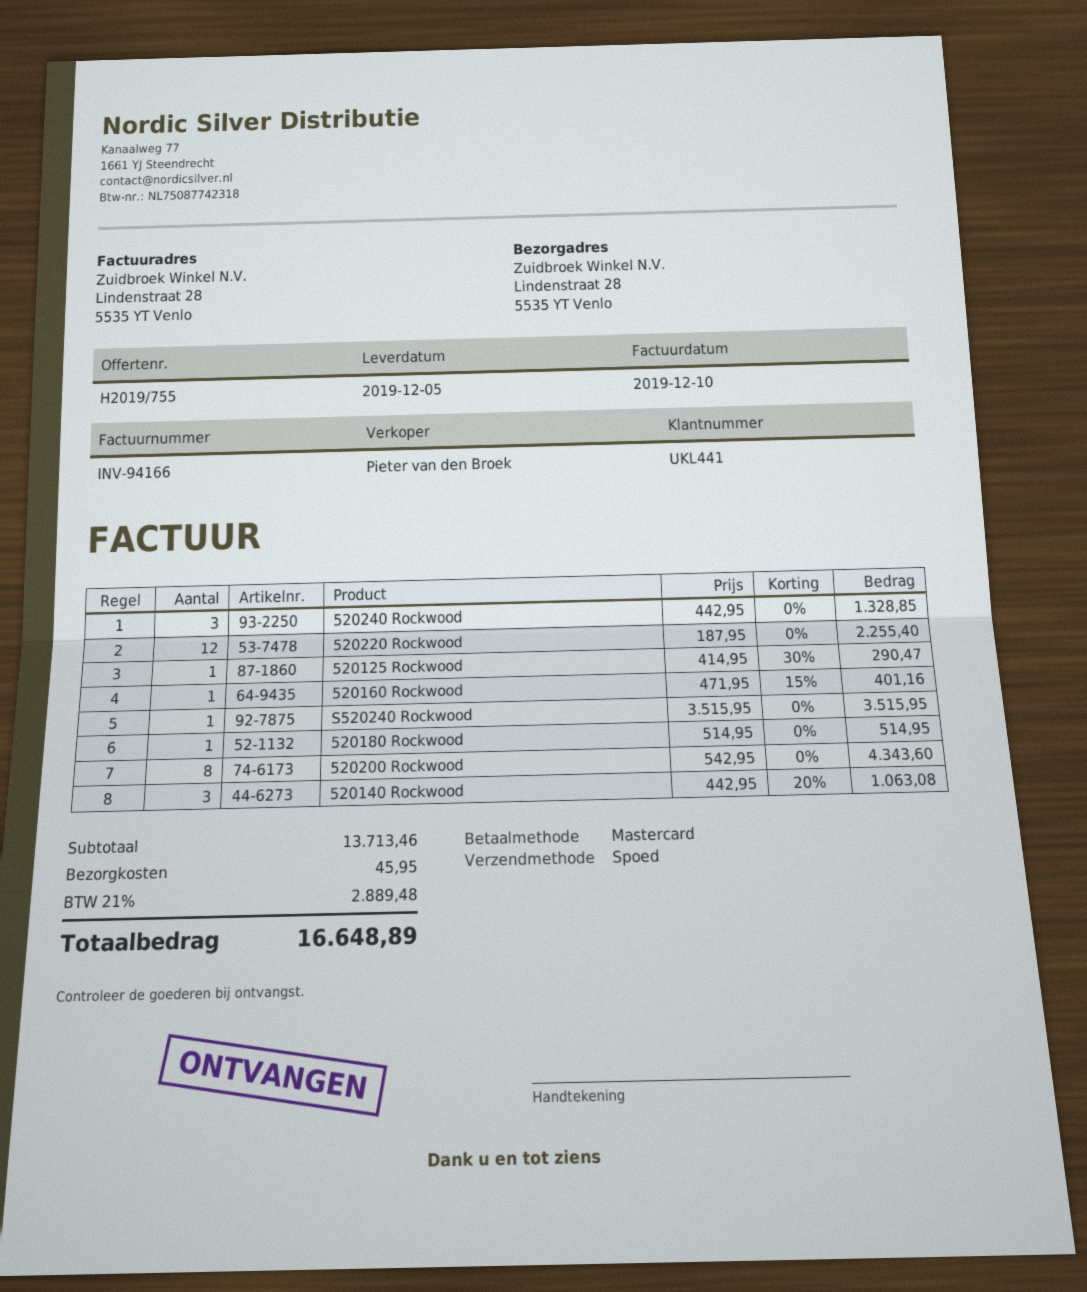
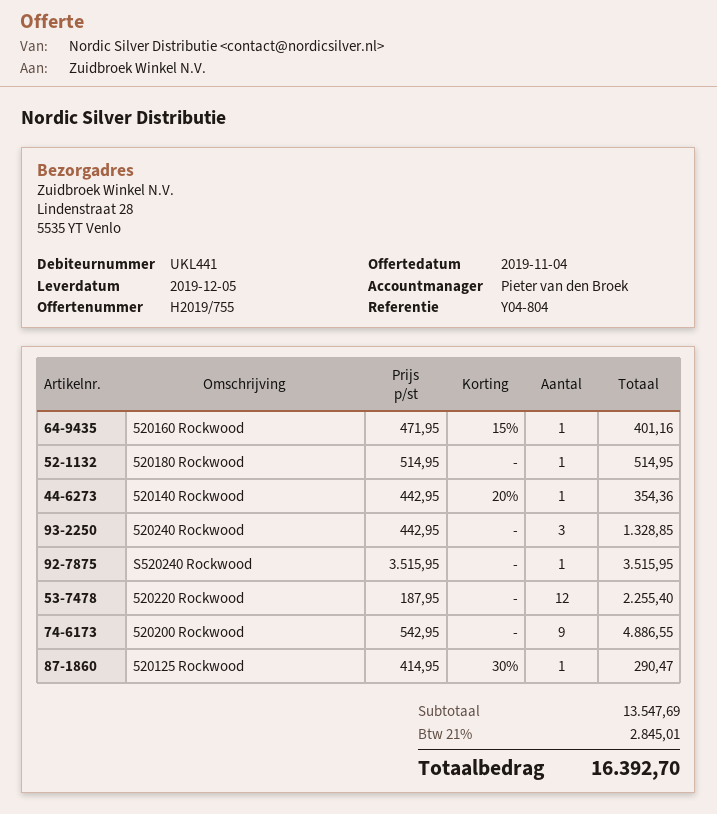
520200 Rockwood: 8 x 542.95 = 4343.60 -> 9 x 542.95 = 4886.55
520140 Rockwood: 3 x 442.95 - 20% = 1063.08 -> 1 x 442.95 - 20% = 354.36
subtotal: 13713.46 -> 13547.69
shipping: 45.95 -> none
tax: 21% = 2889.48 -> 21% = 2845.01
total: 16648.89 -> 16392.70

